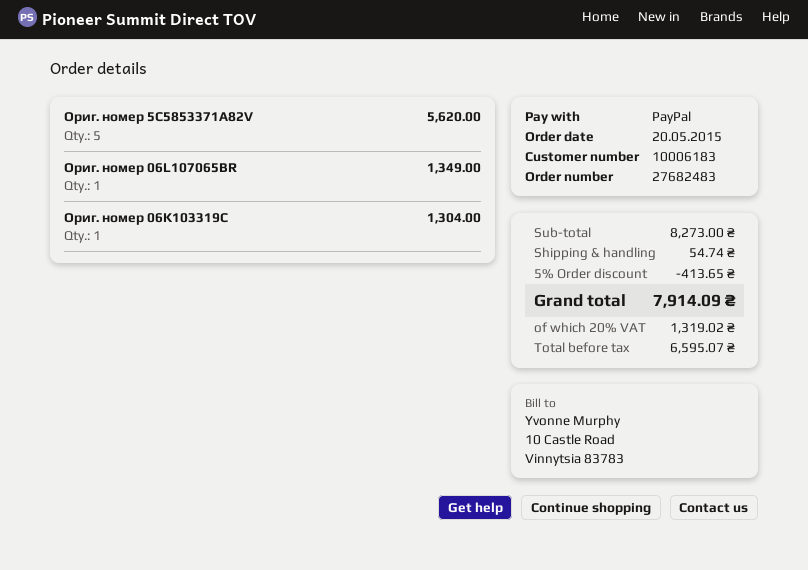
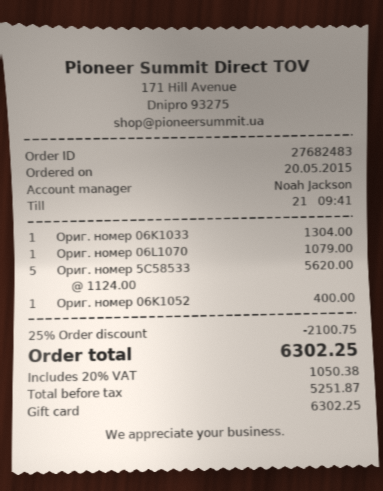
payment method: PayPal -> gift card
Ориг. номер 06L107065BR: 1 for 1349.00 -> 1 for 1079.00
Ориг. номер 06K1052: none -> 1 for 400.00
discount: 5% = 413.65 -> 25% = 2100.75
shipping: 54.74 -> none
net: 6595.07 -> 5251.87
tax: 20% = 1319.02 -> 20% = 1050.38
total: 7914.09 -> 6302.25

